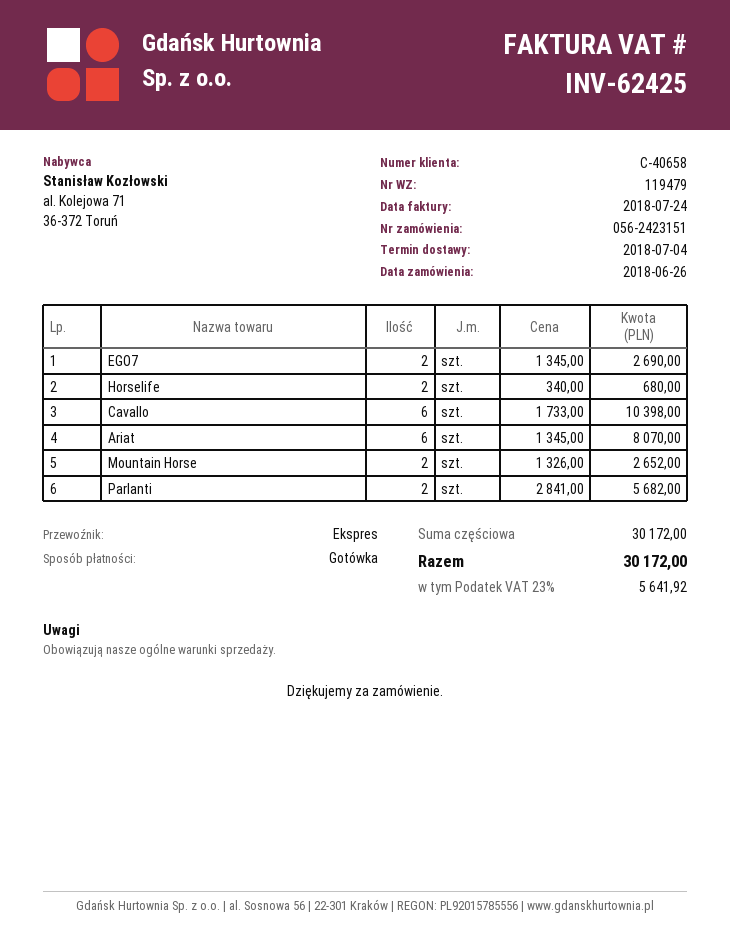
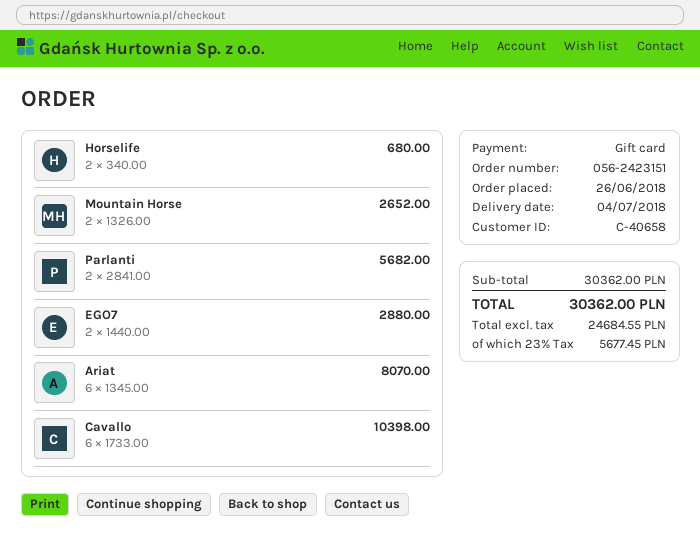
payment method: cash -> gift card
EGO7: 2 x 1345.00 = 2690.00 -> 2 x 1440.00 = 2880.00
subtotal: 30172.00 -> 30362.00
tax: 23% = 5641.92 -> 23% = 5677.45
total: 30172.00 -> 30362.00

